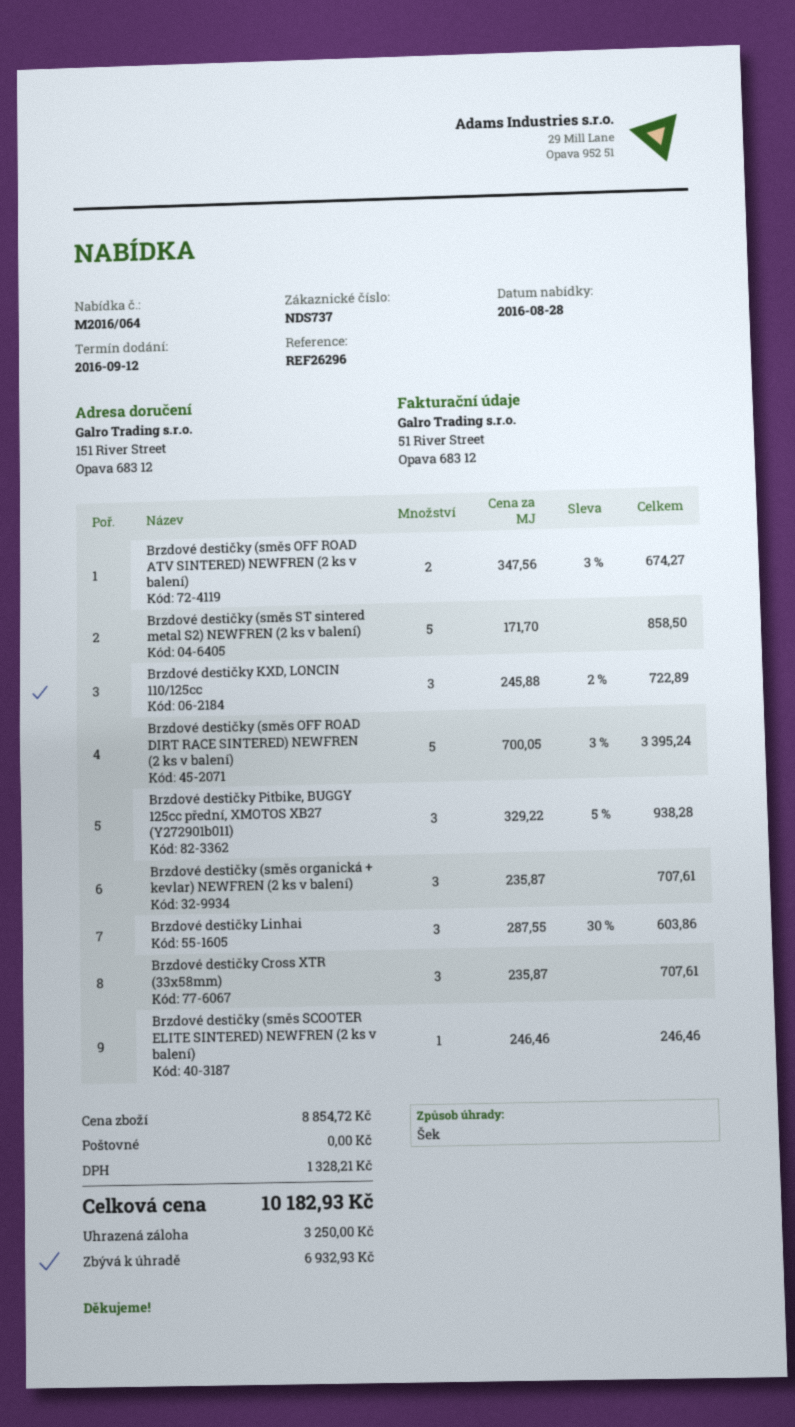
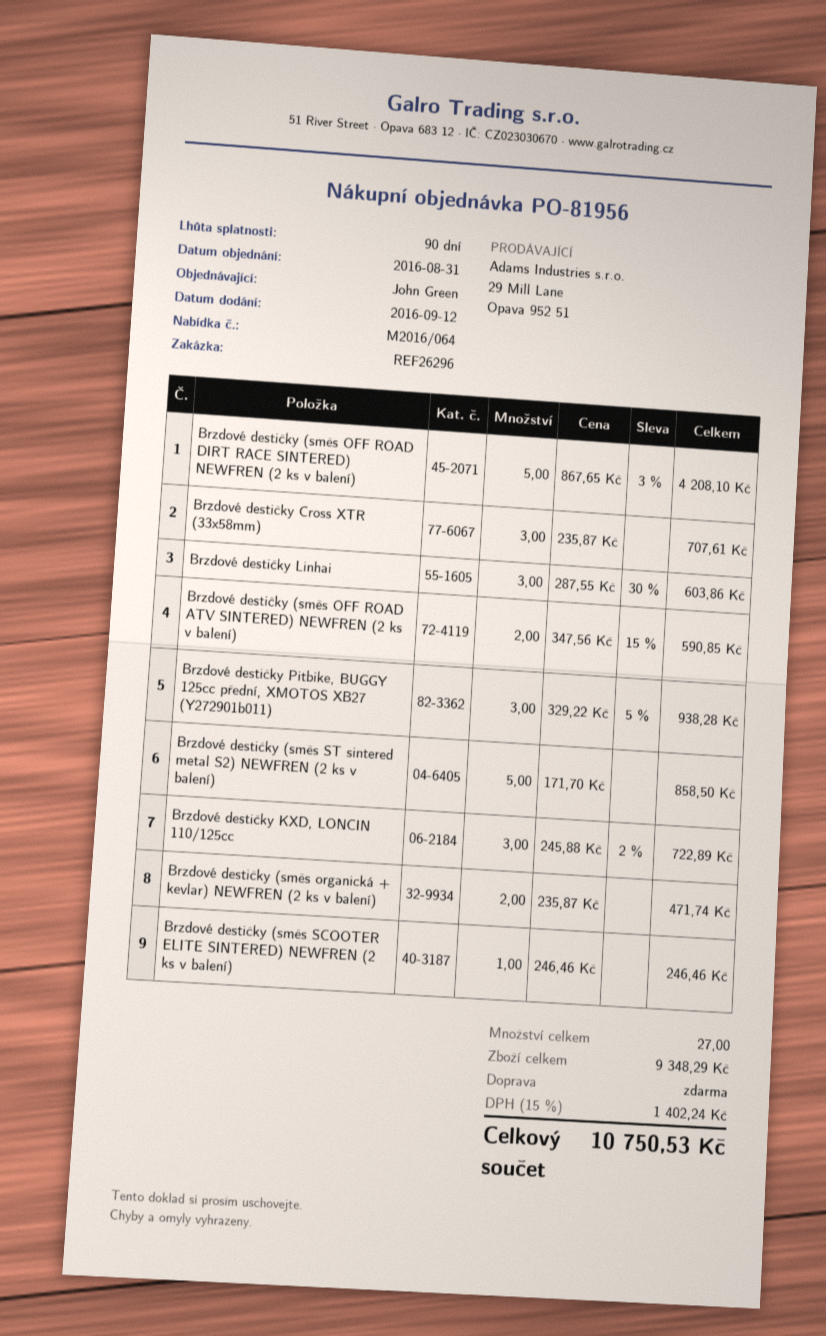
Brzdové destičky (směs OFF ROAD ATV SINTERED) NEWFREN (2 ks v balení): 2 x 347.56 - 3% = 674.27 -> 2 x 347.56 - 15% = 590.85
Brzdové destičky (směs OFF ROAD DIRT RACE SINTERED) NEWFREN (2 ks v balení): 5 x 700.05 - 3% = 3395.24 -> 5 x 867.65 - 3% = 4208.10
Brzdové destičky (směs organická + kevlar) NEWFREN (2 ks v balení): 3 x 235.87 = 707.61 -> 2 x 235.87 = 471.74
subtotal: 8854.72 -> 9348.29
tax: 1328.21 -> 1402.24
total: 10182.93 -> 10750.53

